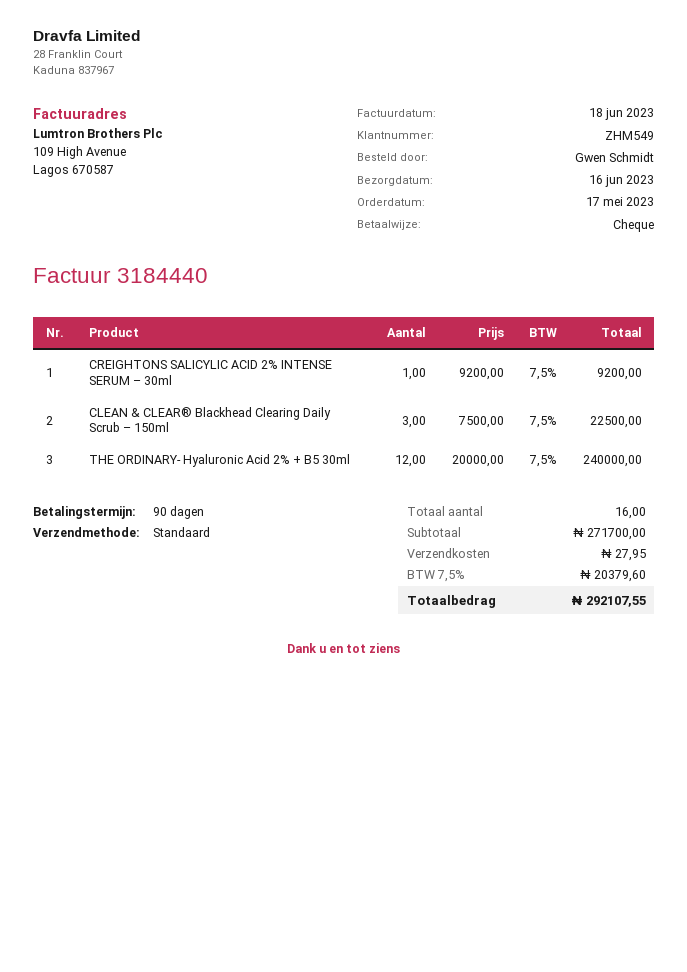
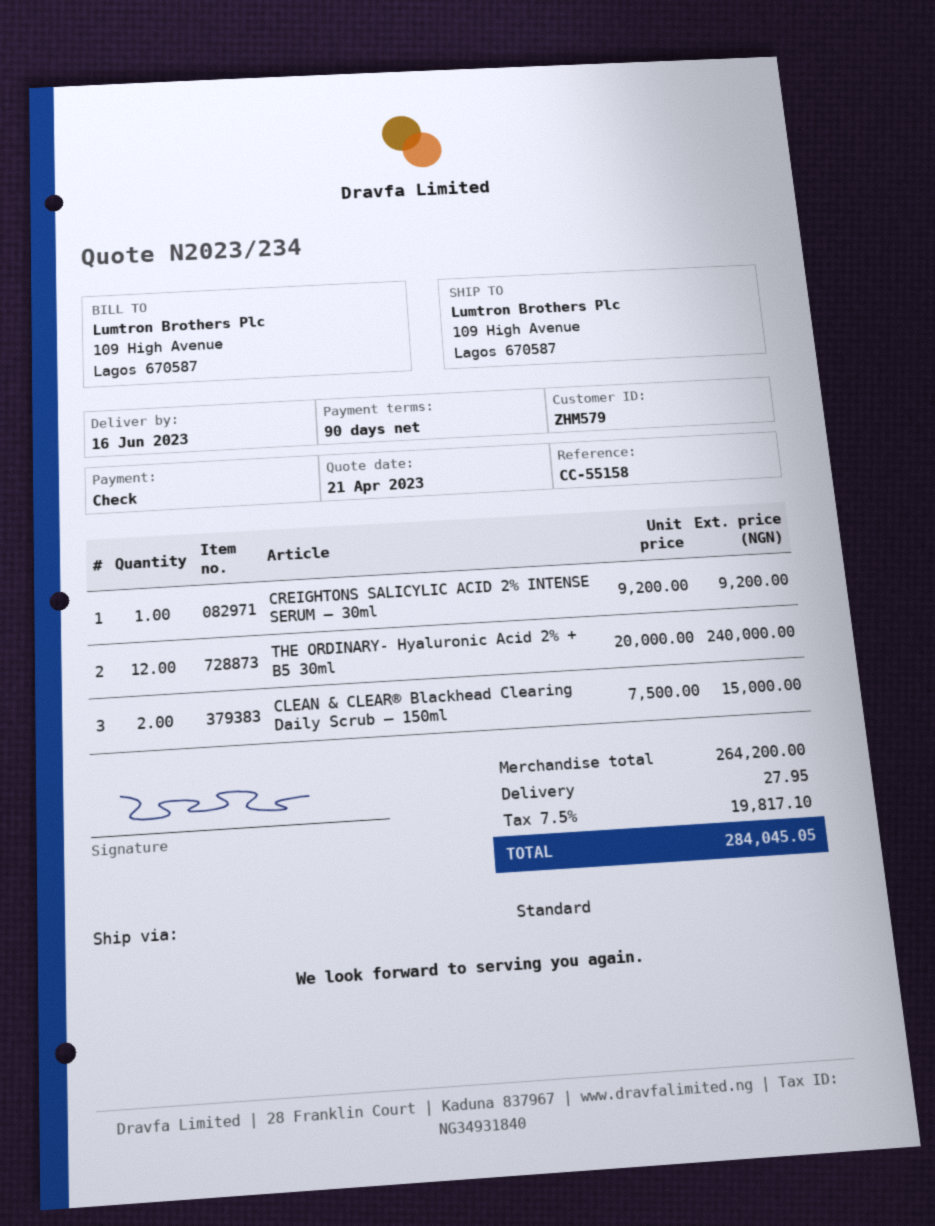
customer number: ZHM549 -> ZHM579
CLEAN & CLEAR® Blackhead Clearing Daily Scrub – 150ml: 3 x 7500.00 = 22500.00 -> 2 x 7500.00 = 15000.00
subtotal: 271700.00 -> 264200.00
tax: 7.5% = 20379.60 -> 7.5% = 19817.10
total: 292107.55 -> 284045.05

